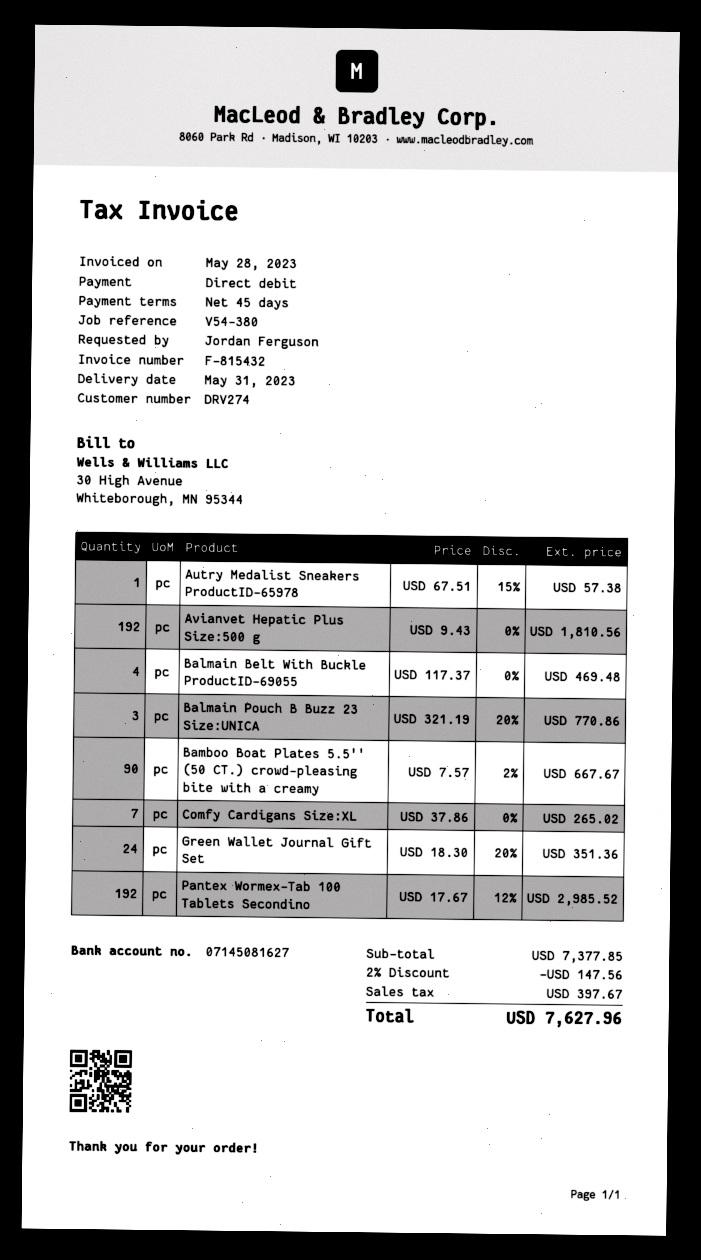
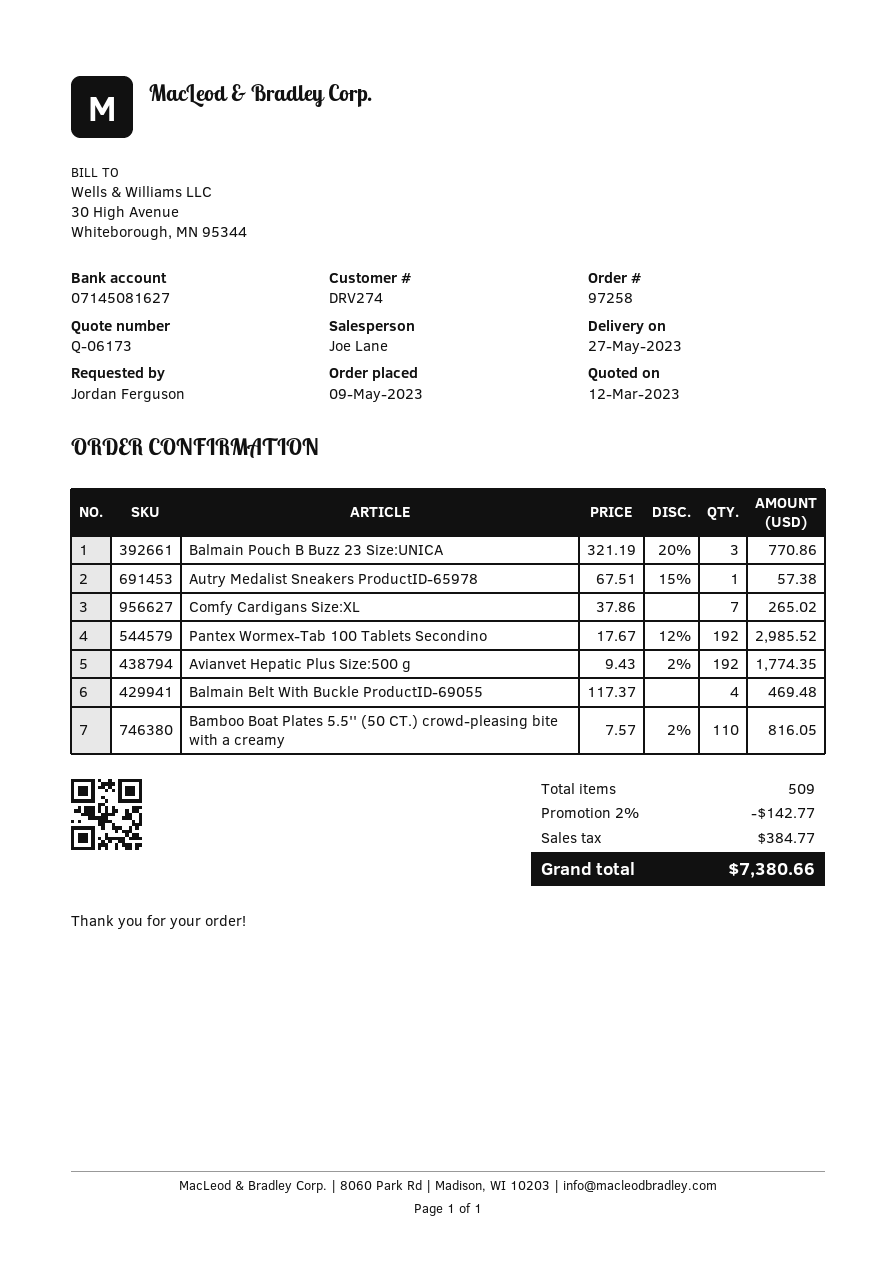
delivery date: 2023-05-31 -> 2023-05-27
Avianvet Hepatic Plus Size:500 g: 192 x 9.43 = 1810.56 -> 192 x 9.43 - 2% = 1774.35
Bamboo Boat Plates 5.5'' (50 CT.) crowd-pleasing bite with a creamy: 90 x 7.57 - 2% = 667.67 -> 110 x 7.57 - 2% = 816.05
Green Wallet Journal Gift Set: 24 x 18.30 - 20% = 351.36 -> none
discount: 2% = 147.56 -> 2% = 142.77
tax: 397.67 -> 384.77
total: 7627.96 -> 7380.66

